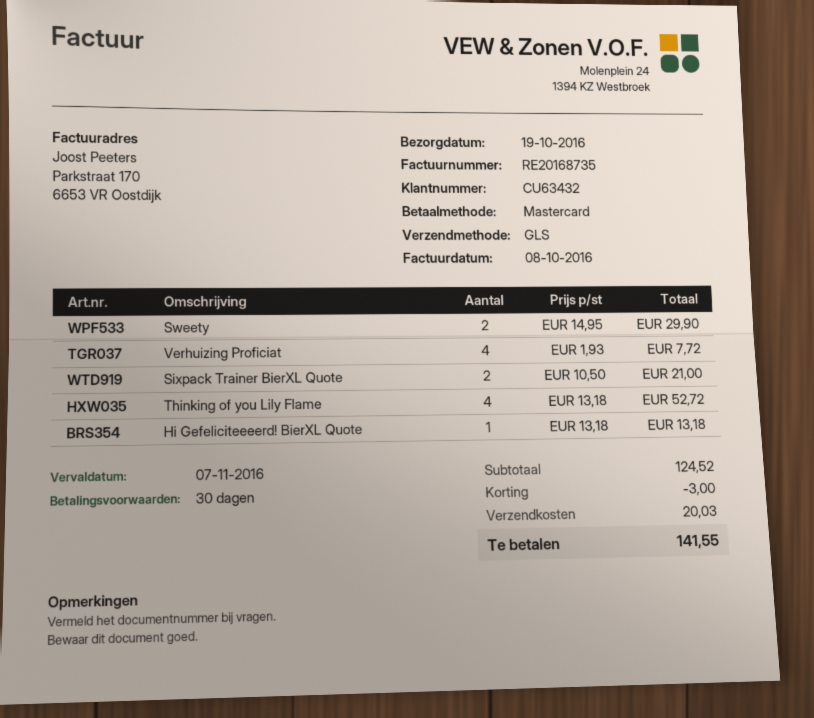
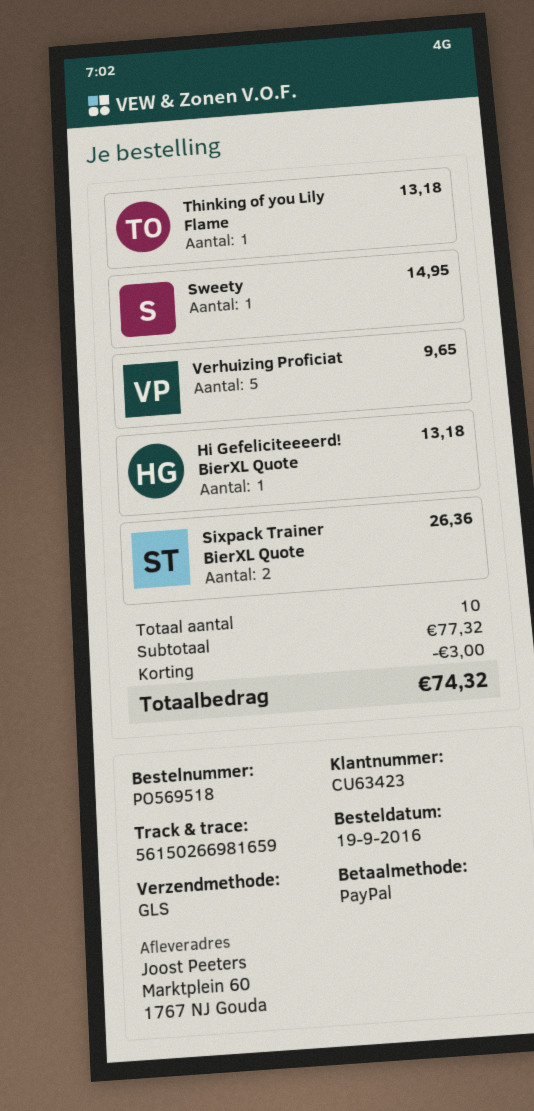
customer number: CU63432 -> CU63423
payment method: Mastercard -> PayPal
Sweety: 2 for 29.90 -> 1 for 14.95
Verhuizing Proficiat: 4 for 7.72 -> 5 for 9.65
Sixpack Trainer BierXL Quote: 2 for 21.00 -> 2 for 26.36
Thinking of you Lily Flame: 4 for 52.72 -> 1 for 13.18
subtotal: 124.52 -> 77.32
shipping: 20.03 -> none
total: 141.55 -> 74.32

